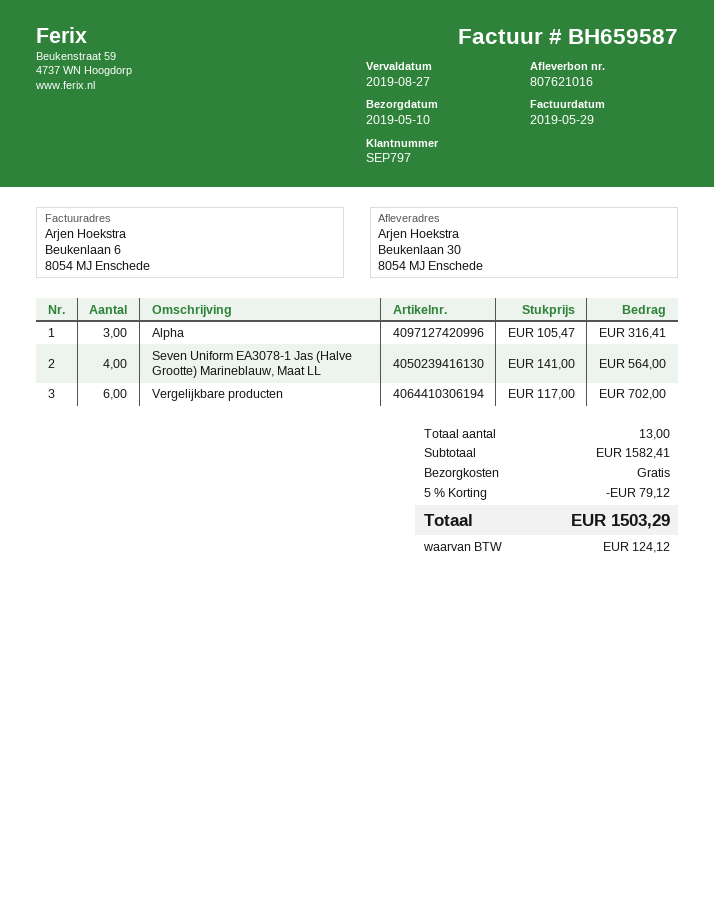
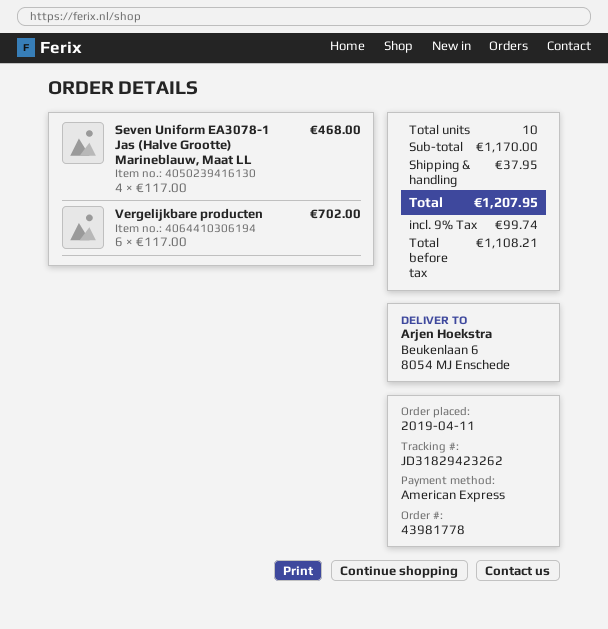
ship to: Beukenlaan 30, 8054 MJ Enschede -> Beukenlaan 6, 8054 MJ Enschede
Alpha: 3 x 105.47 = 316.41 -> none
Seven Uniform EA3078-1 Jas (Halve Grootte) Marineblauw, Maat LL: 4 x 141.00 = 564.00 -> 4 x 117.00 = 468.00
total quantity: 13 -> 10
subtotal: 1582.41 -> 1170.00
discount: 5% = 79.12 -> none
shipping: 0.00 -> 37.95
tax: 124.12 -> 99.74
total: 1503.29 -> 1207.95

